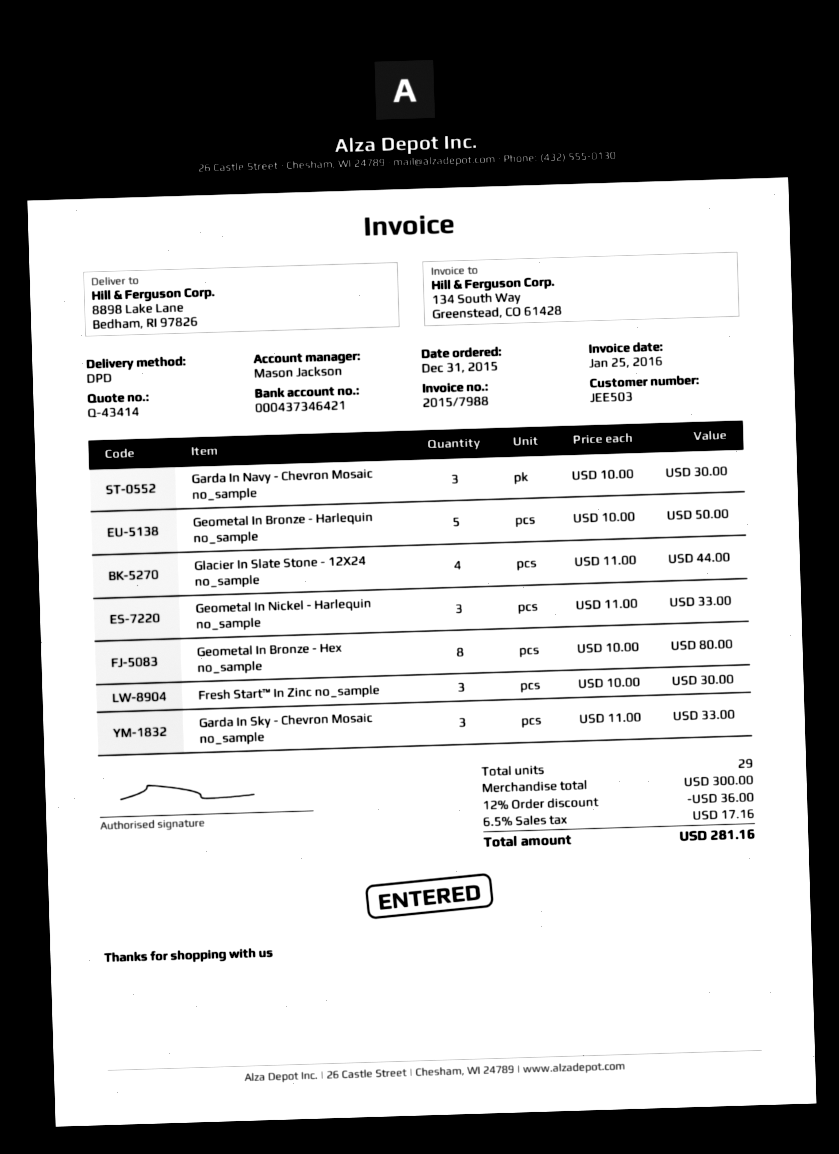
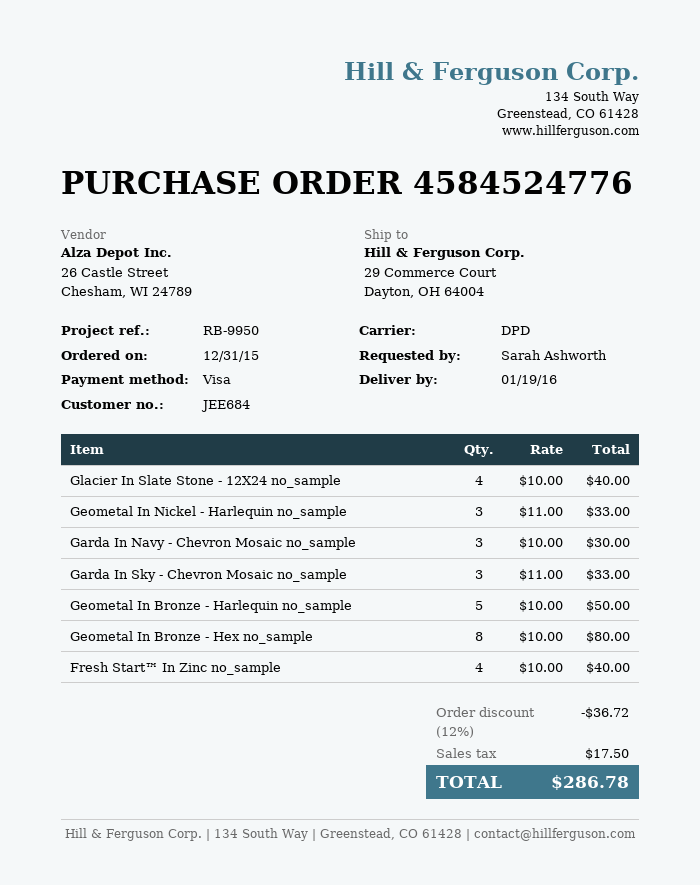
customer number: JEE503 -> JEE684
ship to: 8898 Lake Lane, Bedham, RI 97826 -> 29 Commerce Court, Dayton, OH 64004
Glacier In Slate Stone - 12X24 no_sample: 4 x 11.00 = 44.00 -> 4 x 10.00 = 40.00
Fresh Start™ In Zinc no_sample: 3 x 10.00 = 30.00 -> 4 x 10.00 = 40.00
discount: 12% = 36.00 -> 12% = 36.72
tax: 17.16 -> 17.50
total: 281.16 -> 286.78

